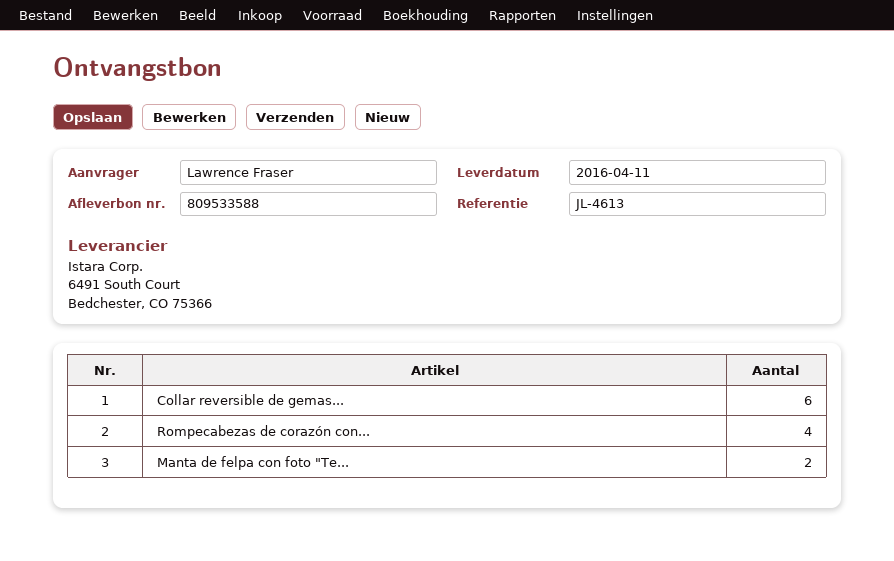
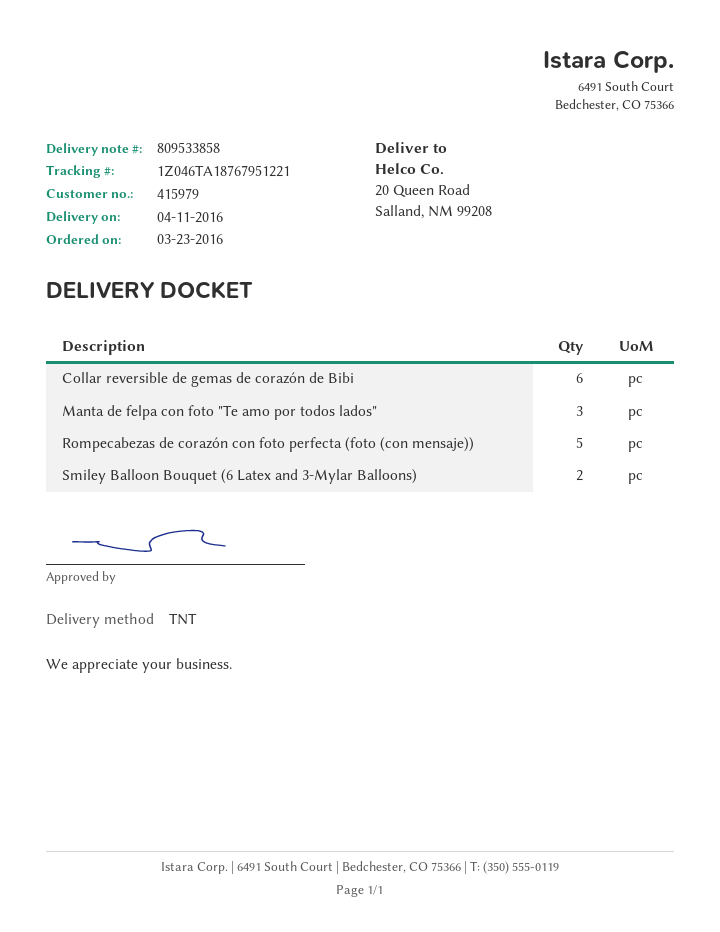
delivery note number: 809533588 -> 809533858
Rompecabezas de corazón con...: 4 -> 5
Manta de felpa con foto "Te...: 2 -> 3
Smiley Balloon Bouquet (6 Latex and 3-Mylar Balloons): none -> 2

